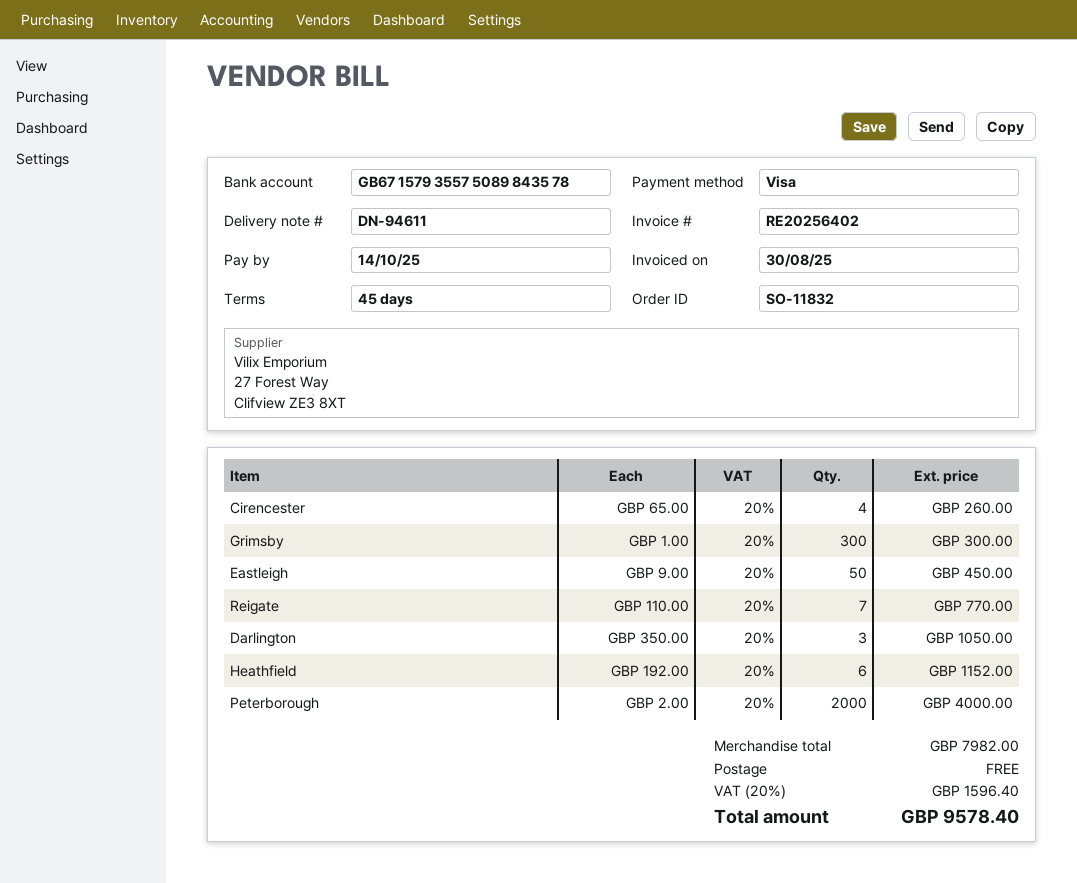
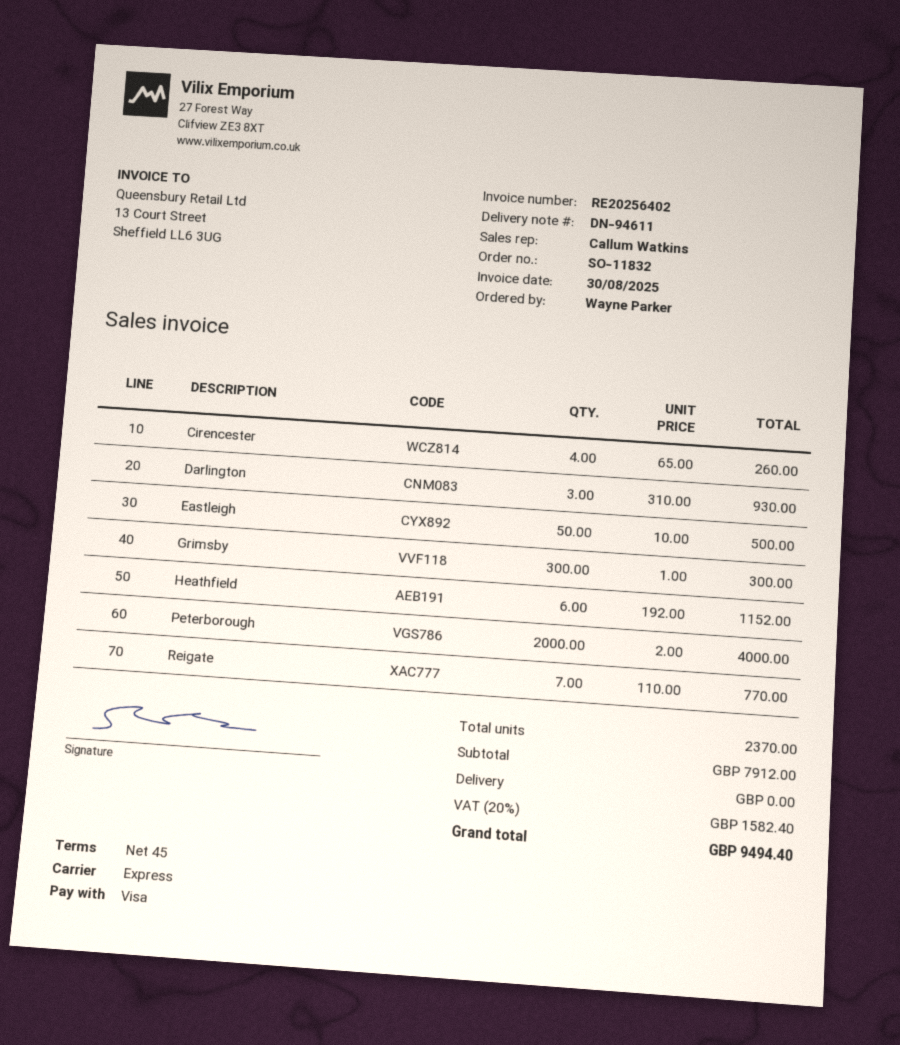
Eastleigh: 50 x 9.00 = 450.00 -> 50 x 10.00 = 500.00
Darlington: 3 x 350.00 = 1050.00 -> 3 x 310.00 = 930.00
subtotal: 7982.00 -> 7912.00
tax: 20% = 1596.40 -> 20% = 1582.40
total: 9578.40 -> 9494.40

